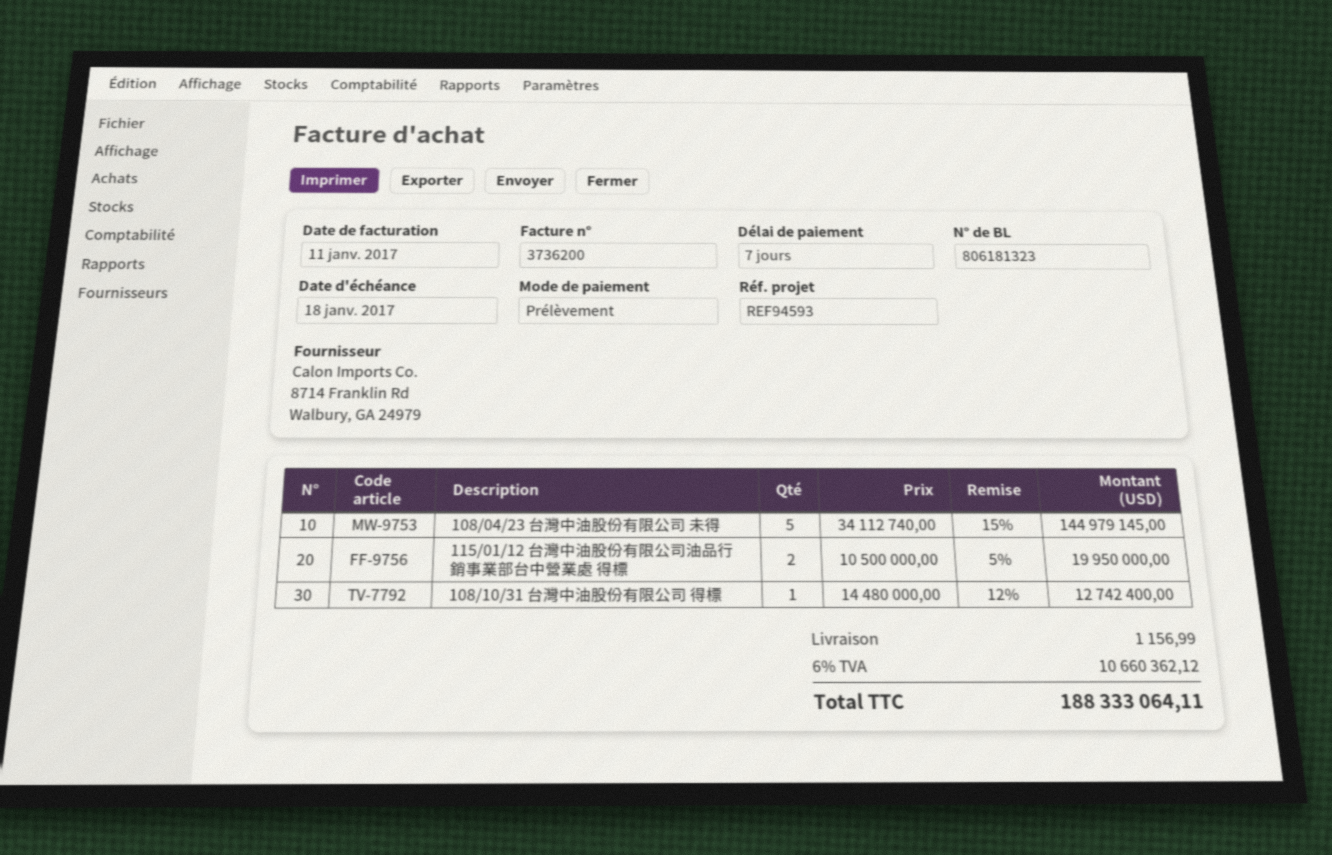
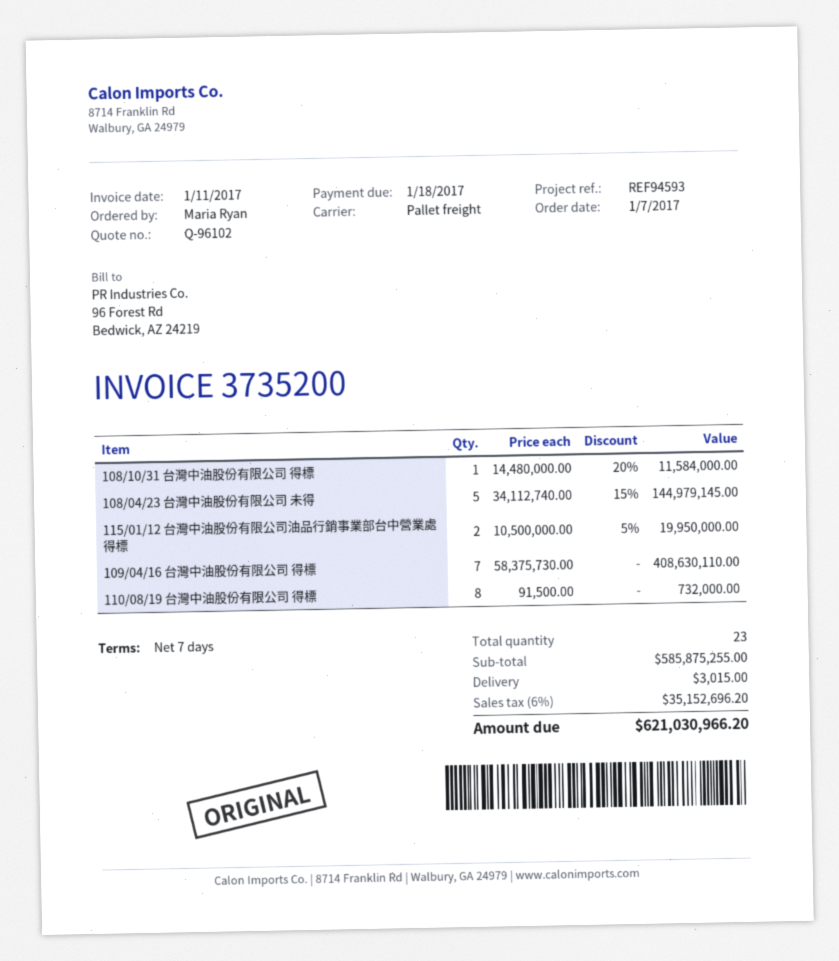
invoice number: 3736200 -> 3735200
108/10/31 台灣中油股份有限公司 得標: 1 x 14480000.00 - 12% = 12742400.00 -> 1 x 14480000.00 - 20% = 11584000.00
109/04/16 台灣中油股份有限公司 得標: none -> 7 x 58375730.00 = 408630110.00
110/08/19 台灣中油股份有限公司 得標: none -> 8 x 91500.00 = 732000.00
shipping: 1156.99 -> 3015.00
tax: 6% = 10660362.12 -> 6% = 35152696.20
total: 188333064.11 -> 621030966.20

